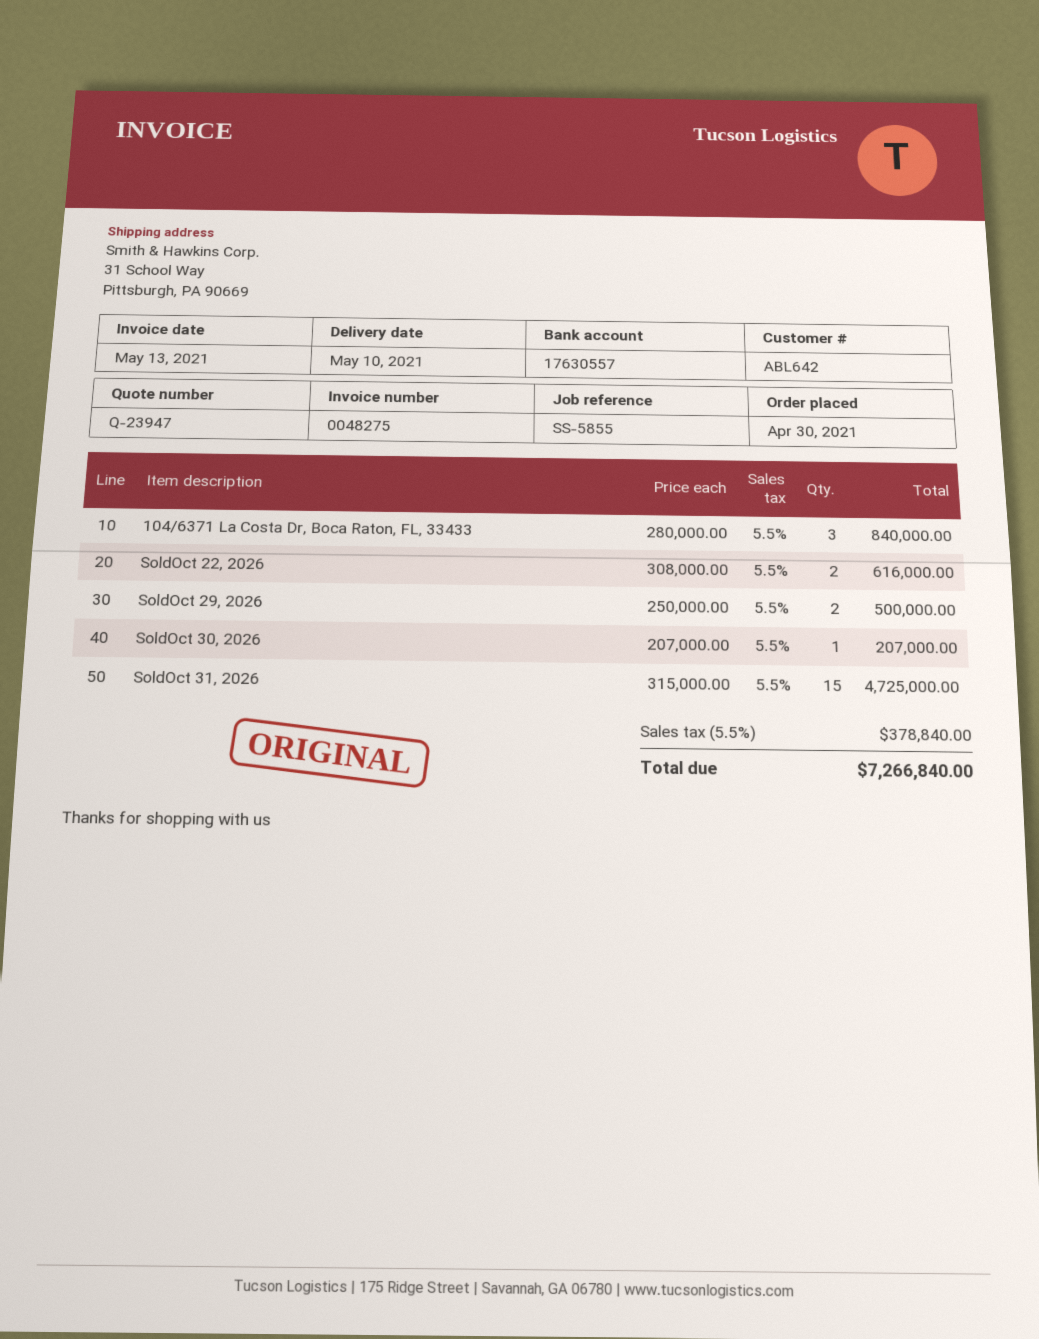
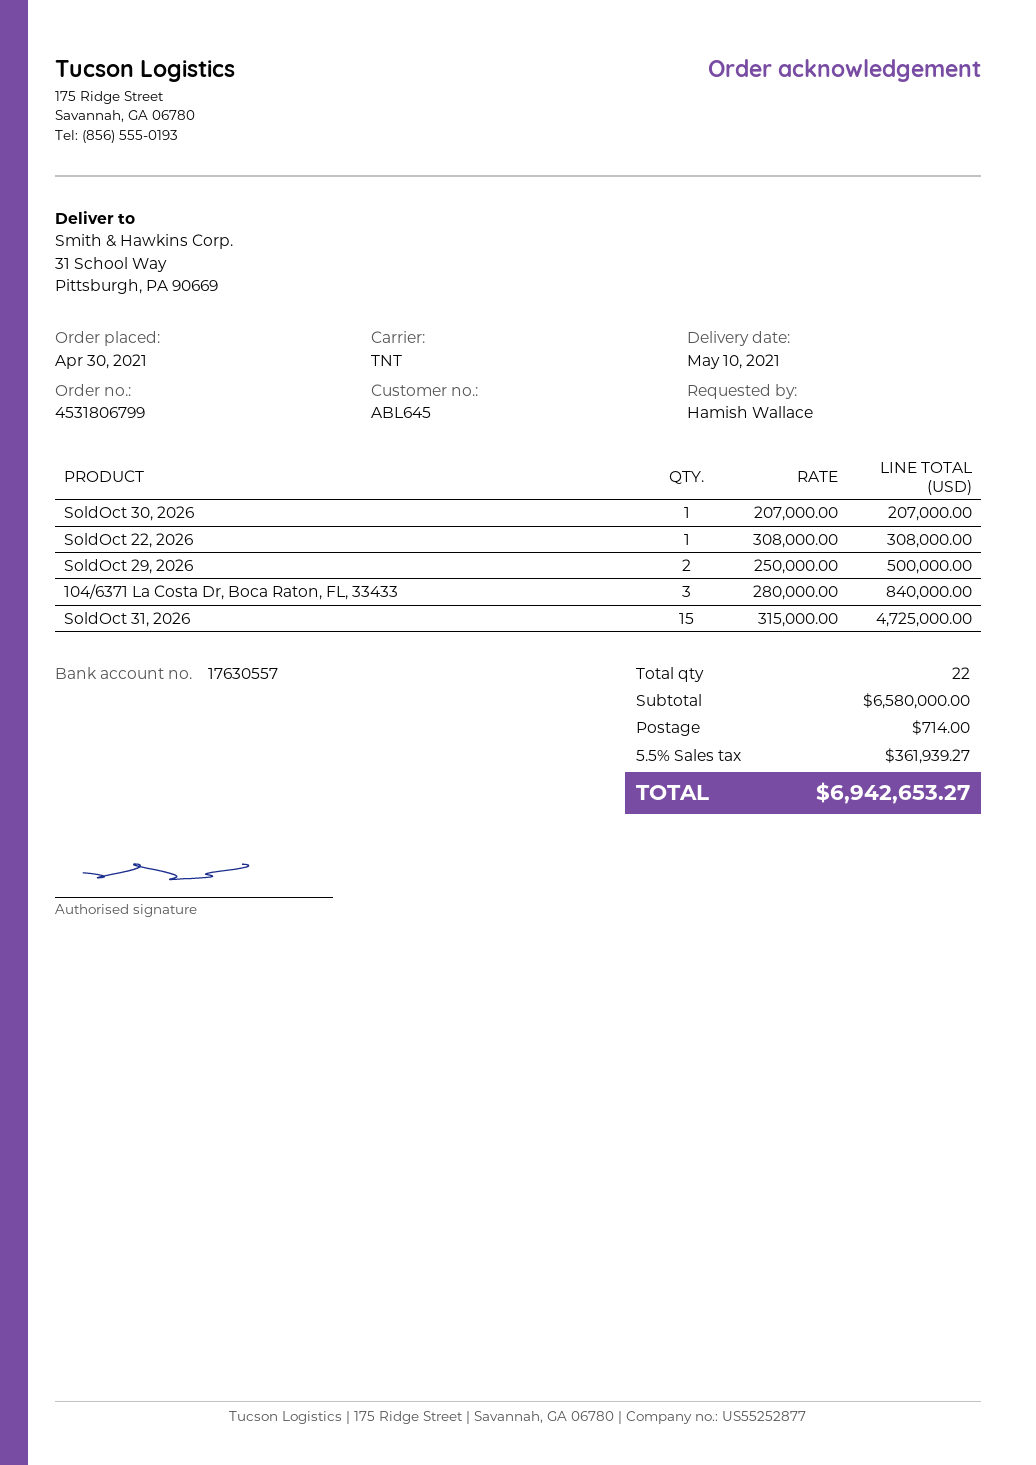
customer number: ABL642 -> ABL645
SoldOct 22, 2026: 2 x 308000.00 = 616000.00 -> 1 x 308000.00 = 308000.00
shipping: none -> 714.00
tax: 5.5% = 378840.00 -> 5.5% = 361939.27
total: 7266840.00 -> 6942653.27

